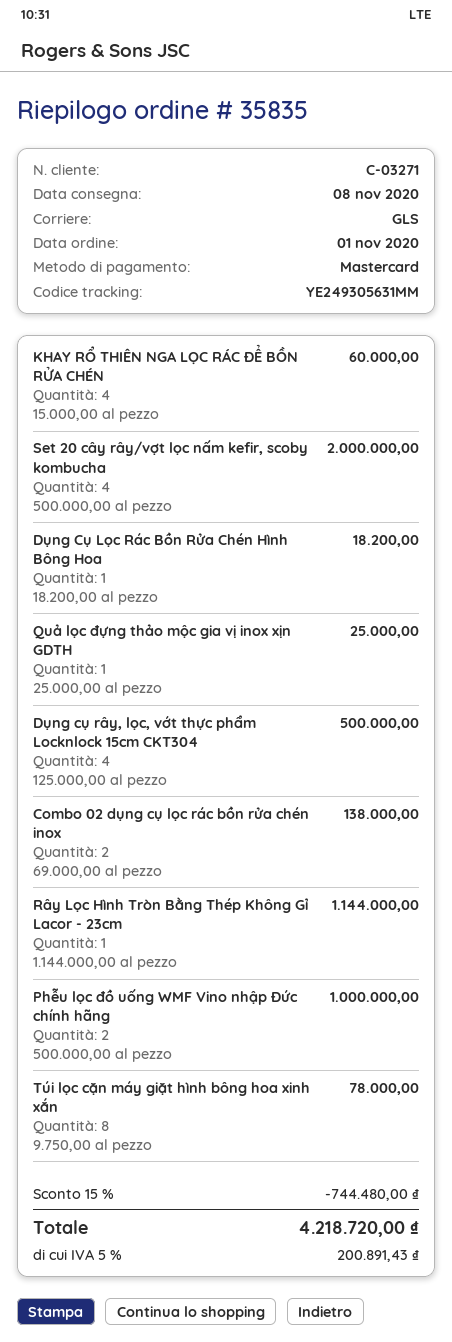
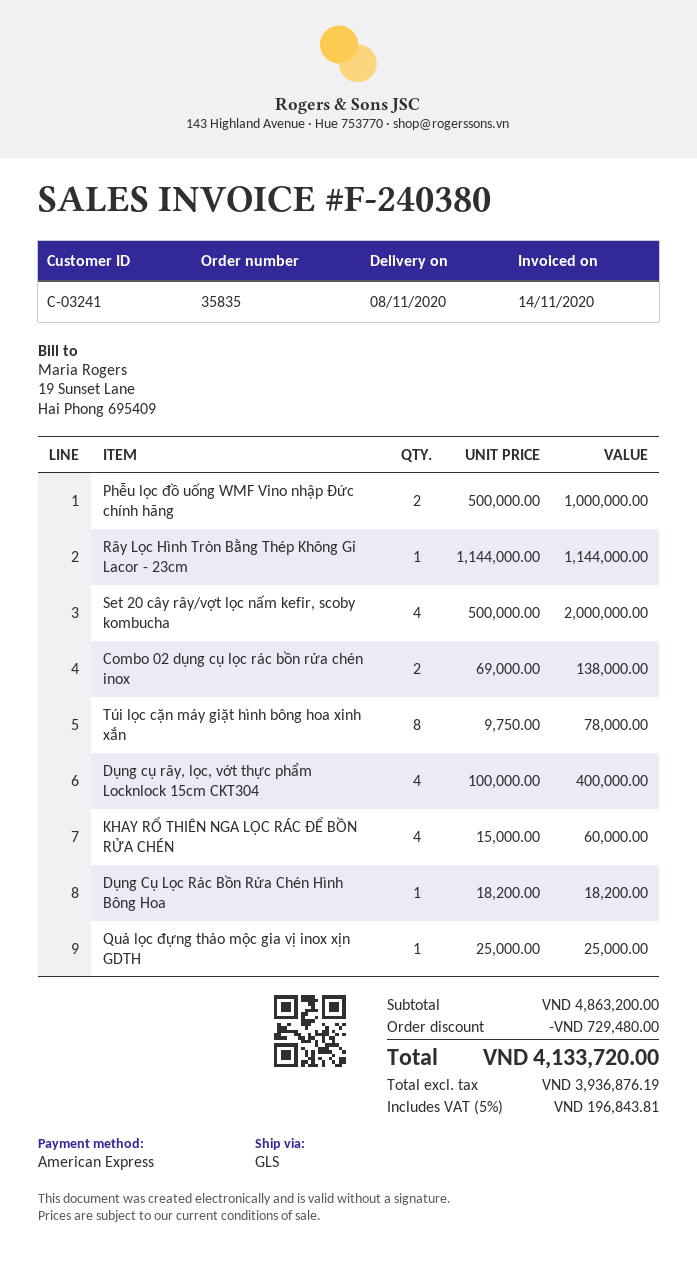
customer number: C-03271 -> C-03241
payment method: Mastercard -> American Express
Dụng cụ rây, lọc, vớt thực phẩm Locknlock 15cm CKT304: 4 x 125000.00 = 500000.00 -> 4 x 100000.00 = 400000.00
discount: 744480.00 -> 729480.00
tax: 5% = 200891.43 -> 5% = 196843.81
total: 4218720.00 -> 4133720.00

